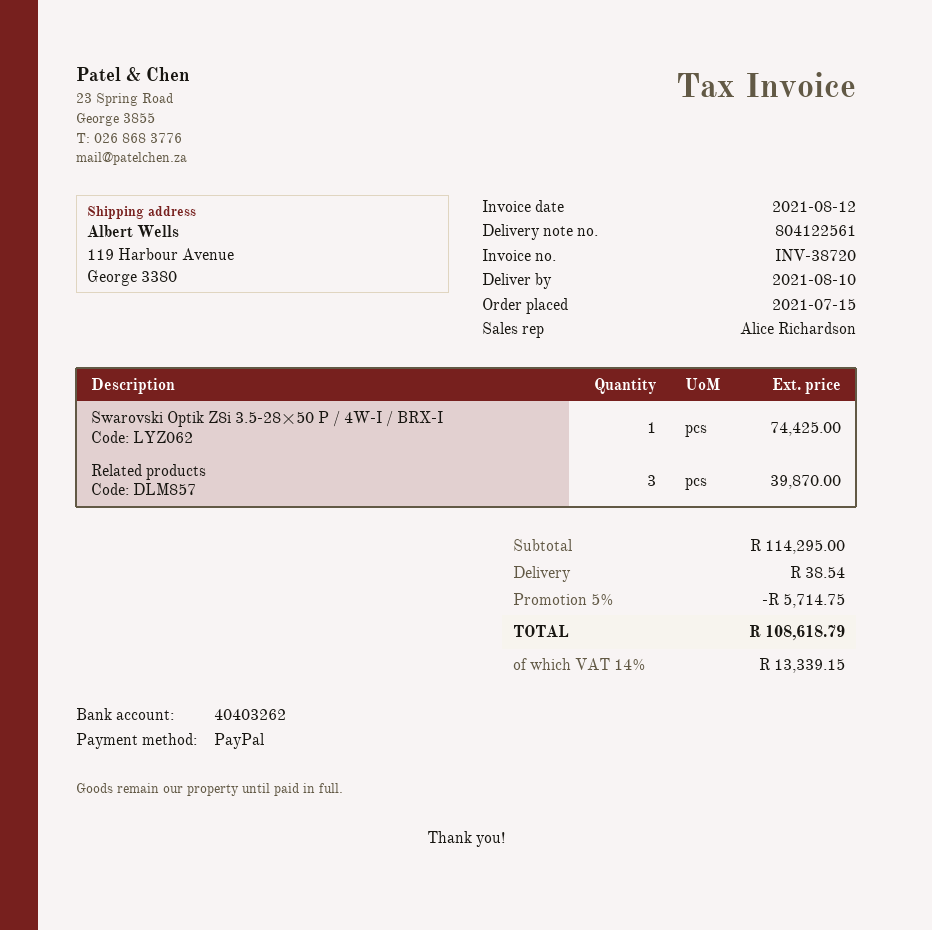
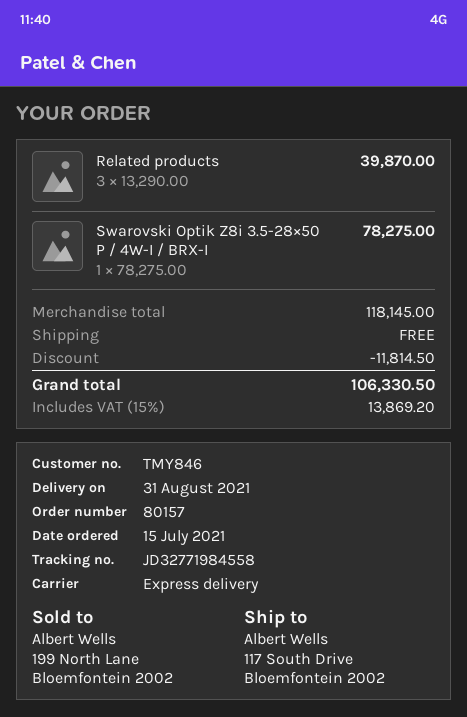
delivery date: 2021-08-10 -> 2021-08-31
ship to: 119 Harbour Avenue, George 3380 -> 117 South Drive, Bloemfontein 2002
Swarovski Optik Z8i 3.5-28×50 P / 4W-I / BRX-I: 1 for 74425.00 -> 1 for 78275.00
subtotal: 114295.00 -> 118145.00
discount: 5714.75 -> 11814.50
shipping: 38.54 -> 0.00
tax: 14% = 13339.15 -> 15% = 13869.20
total: 108618.79 -> 106330.50

